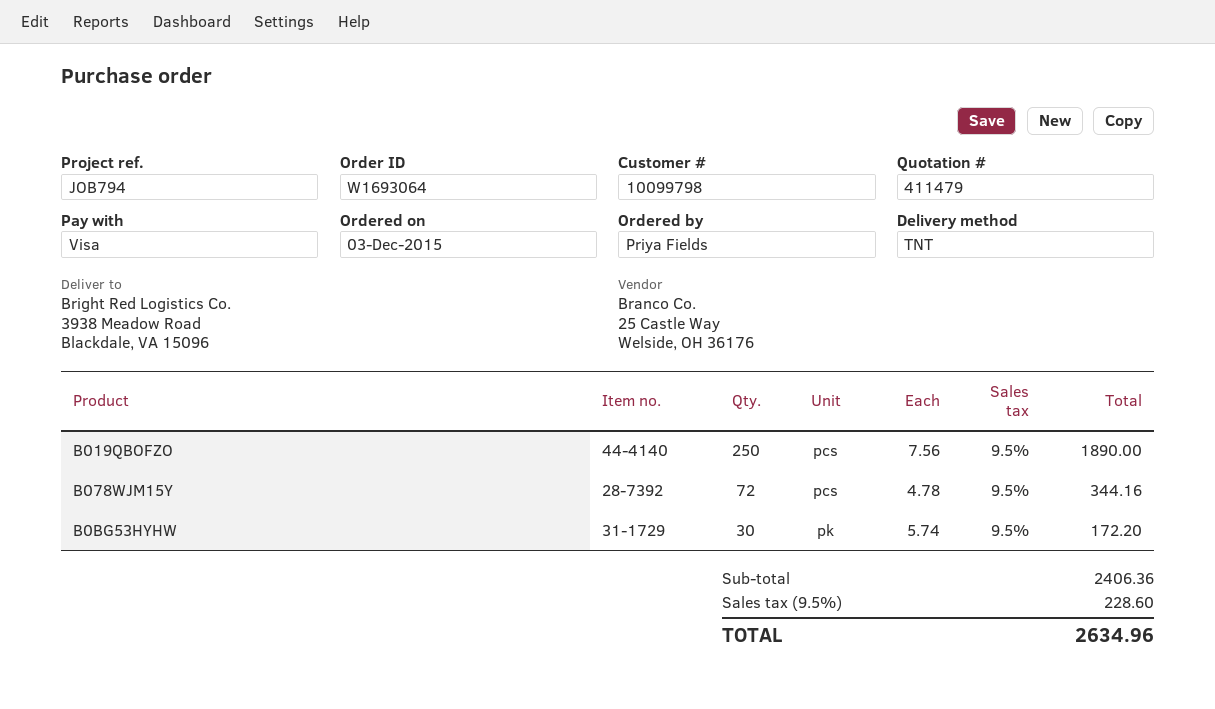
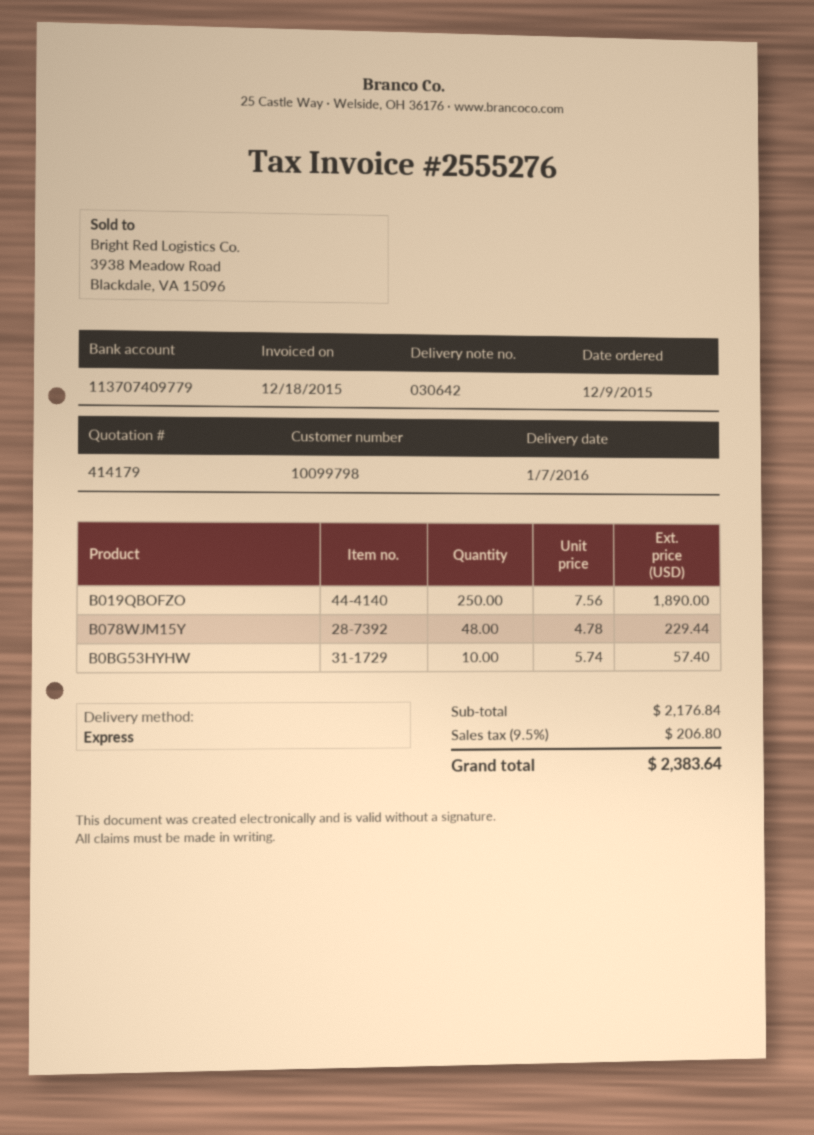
quote number: 411479 -> 414179
order date: 2015-12-03 -> 2015-12-09
shipping method: TNT -> express
B078WJM15Y: 72 x 4.78 = 344.16 -> 48 x 4.78 = 229.44
B0BG53HYHW: 30 x 5.74 = 172.20 -> 10 x 5.74 = 57.40
subtotal: 2406.36 -> 2176.84
tax: 9.5% = 228.60 -> 9.5% = 206.80
total: 2634.96 -> 2383.64

